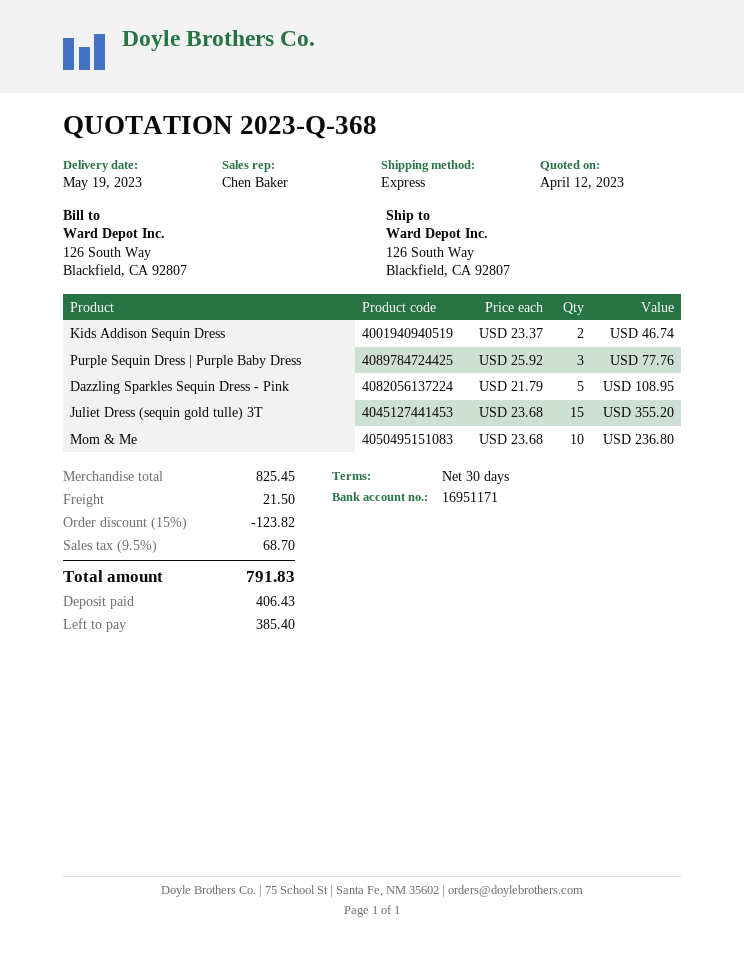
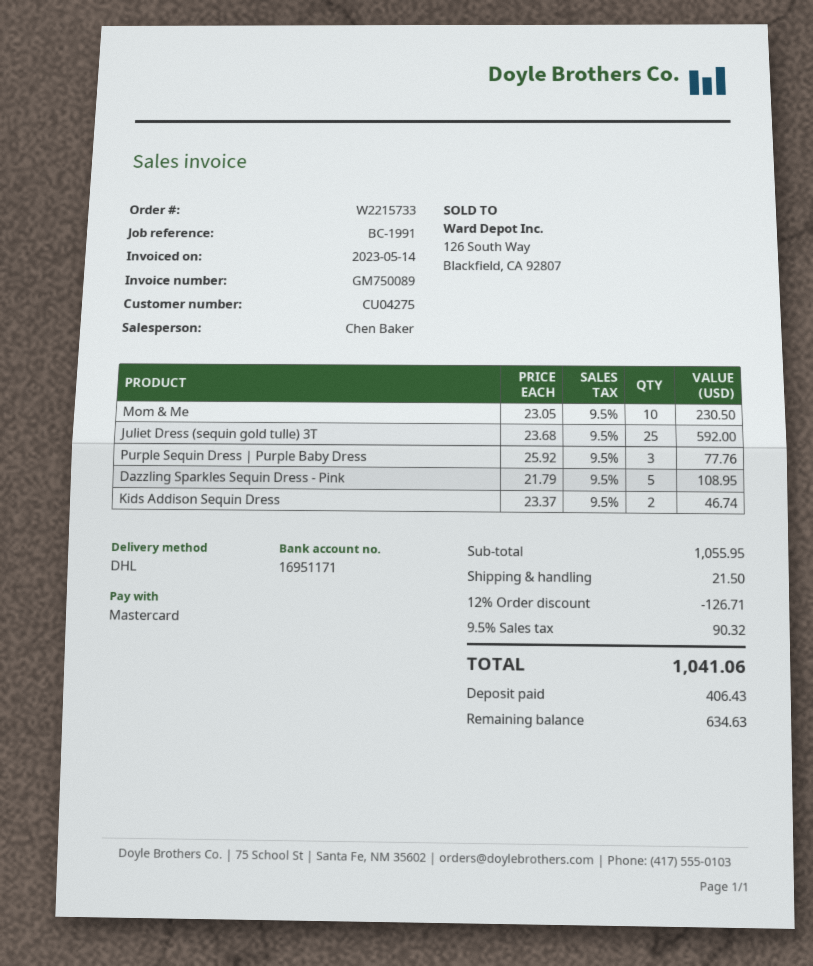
shipping method: express -> DHL
Juliet Dress (sequin gold tulle) 3T: 15 x 23.68 = 355.20 -> 25 x 23.68 = 592.00
Mom & Me: 10 x 23.68 = 236.80 -> 10 x 23.05 = 230.50
subtotal: 825.45 -> 1055.95
discount: 15% = 123.82 -> 12% = 126.71
tax: 9.5% = 68.70 -> 9.5% = 90.32
total: 791.83 -> 1041.06
balance: 385.40 -> 634.63

